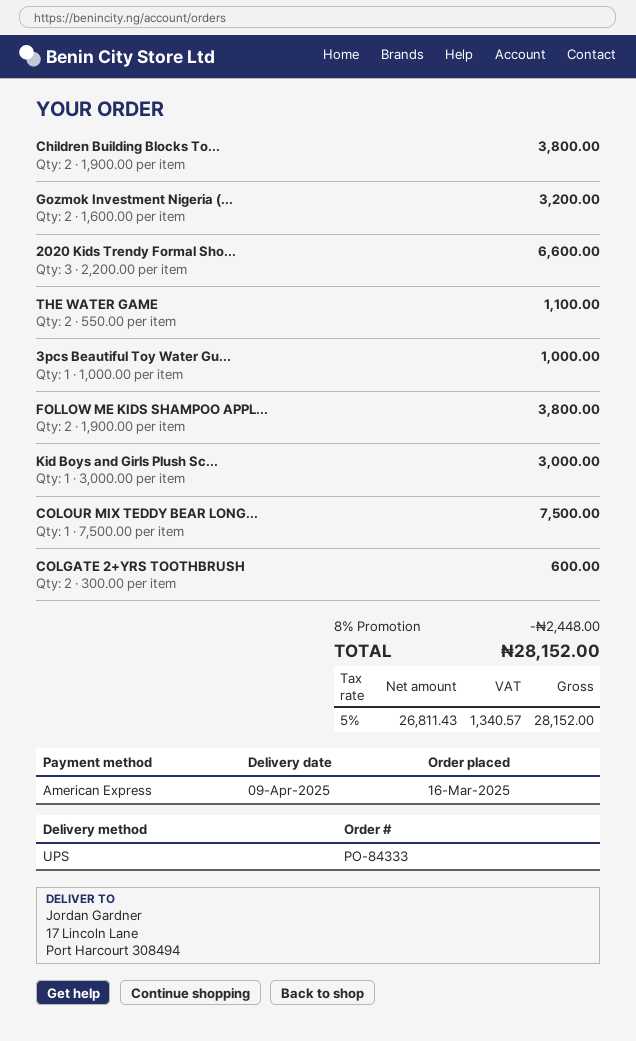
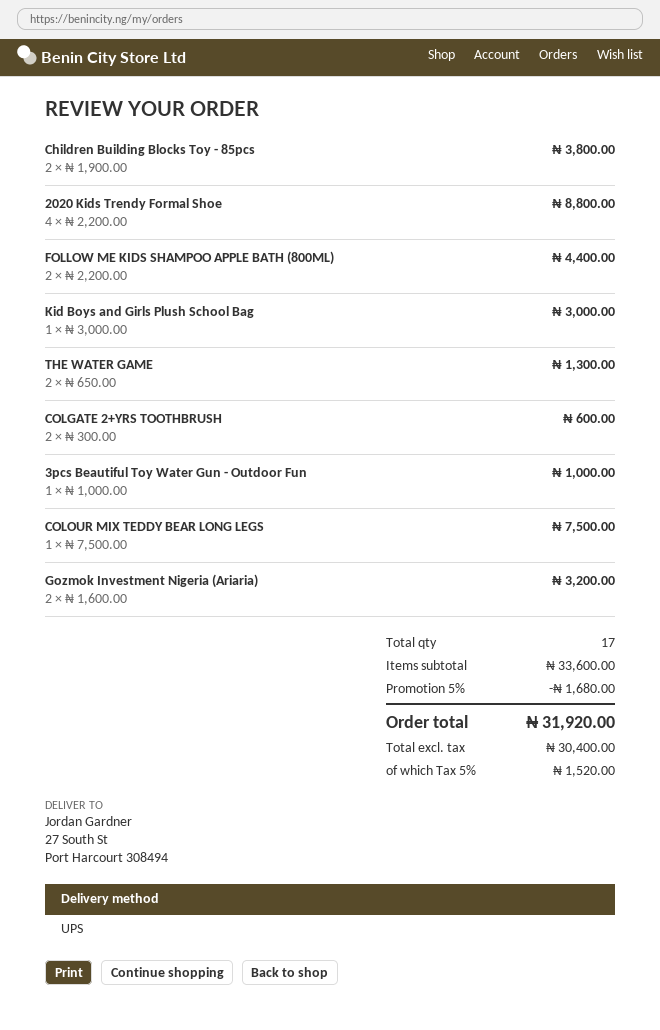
ship to: 17 Lincoln Lane, Port Harcourt 308494 -> 27 South St, Port Harcourt 308494
2020 Kids Trendy Formal Sho...: 3 x 2200.00 = 6600.00 -> 4 x 2200.00 = 8800.00
THE WATER GAME: 2 x 550.00 = 1100.00 -> 2 x 650.00 = 1300.00
FOLLOW ME KIDS SHAMPOO APPL...: 2 x 1900.00 = 3800.00 -> 2 x 2200.00 = 4400.00
discount: 8% = 2448.00 -> 5% = 1680.00
net: 26811.43 -> 30400.00
tax: 5% = 1340.57 -> 5% = 1520.00
total: 28152.00 -> 31920.00

